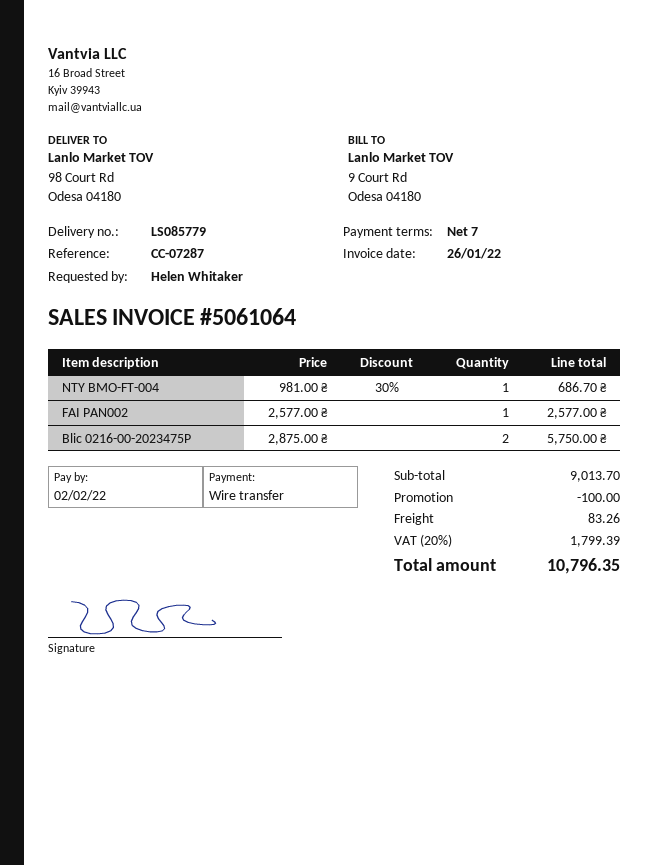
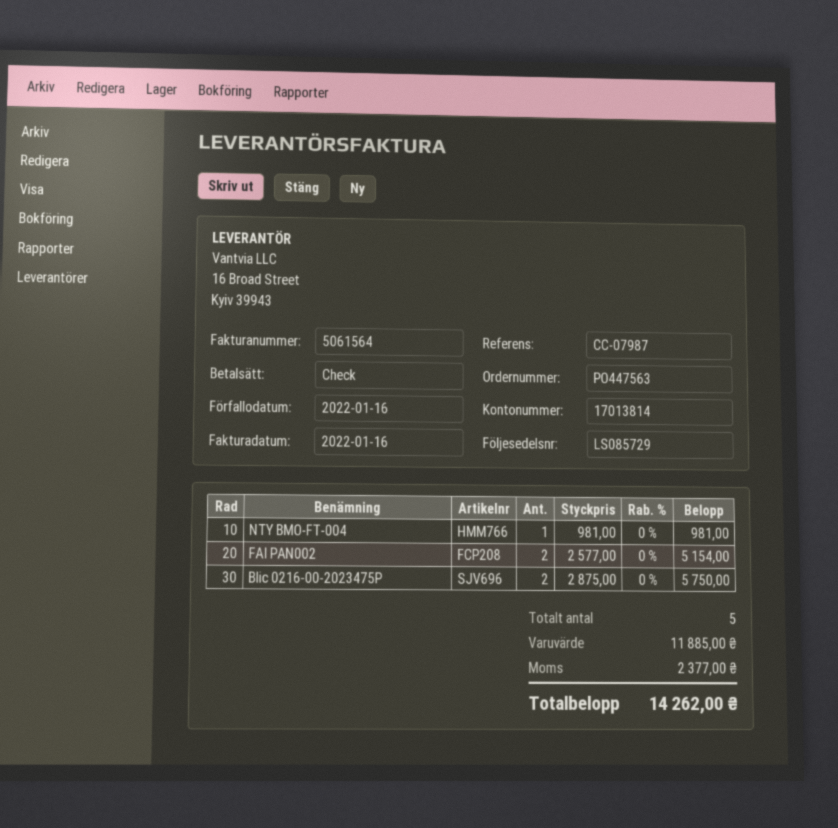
delivery note number: LS085779 -> LS085729
invoice number: 5061064 -> 5061564
invoice date: 2022-01-26 -> 2022-01-16
due date: 2022-02-02 -> 2022-01-16
reference: CC-07287 -> CC-07987
payment method: bank transfer -> cheque
NTY BMO-FT-004: 1 x 981.00 - 30% = 686.70 -> 1 x 981.00 = 981.00
FAI PAN002: 1 x 2577.00 = 2577.00 -> 2 x 2577.00 = 5154.00
subtotal: 9013.70 -> 11885.00
discount: 100.00 -> none
shipping: 83.26 -> none
tax: 1799.39 -> 2377.00
total: 10796.35 -> 14262.00

